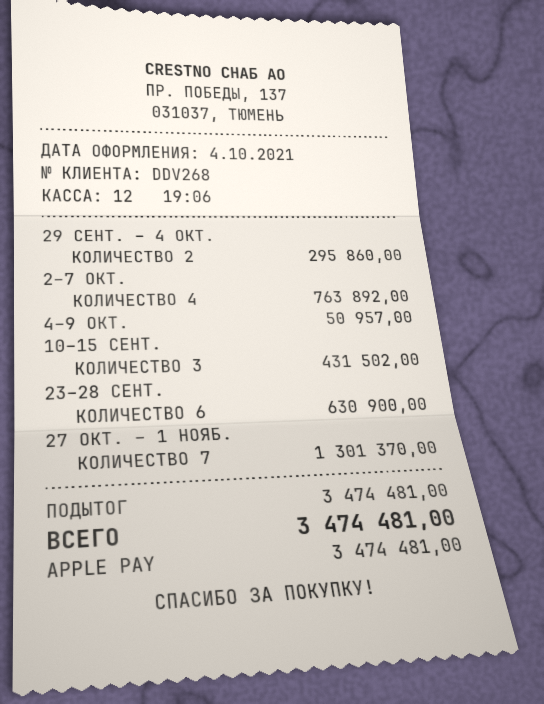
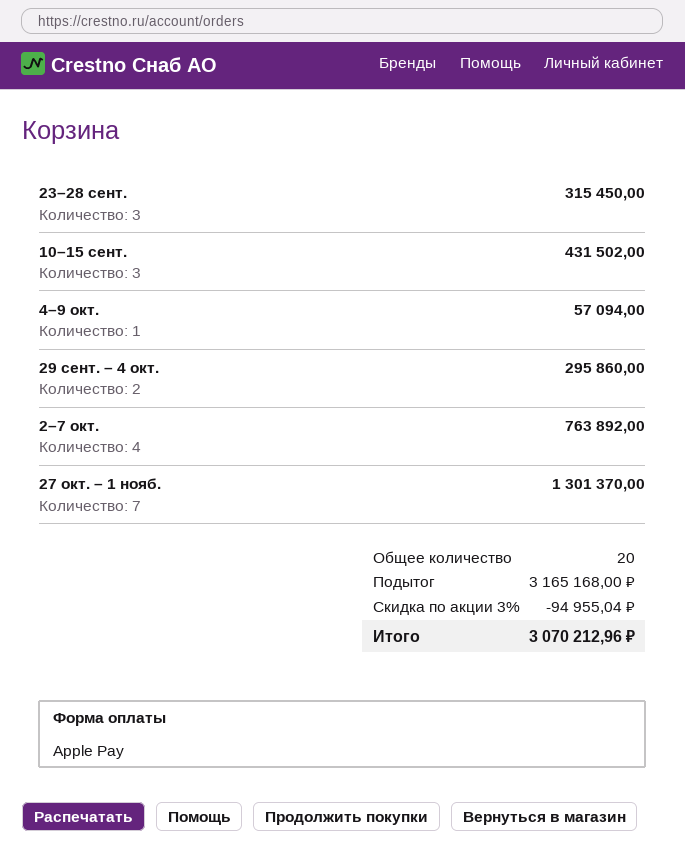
4–9 ОКТ.: 1 for 50957.00 -> 1 for 57094.00
23–28 СЕНТ.: 6 for 630900.00 -> 3 for 315450.00
subtotal: 3474481.00 -> 3165168.00
discount: none -> 3% = 94955.04
total: 3474481.00 -> 3070212.96

